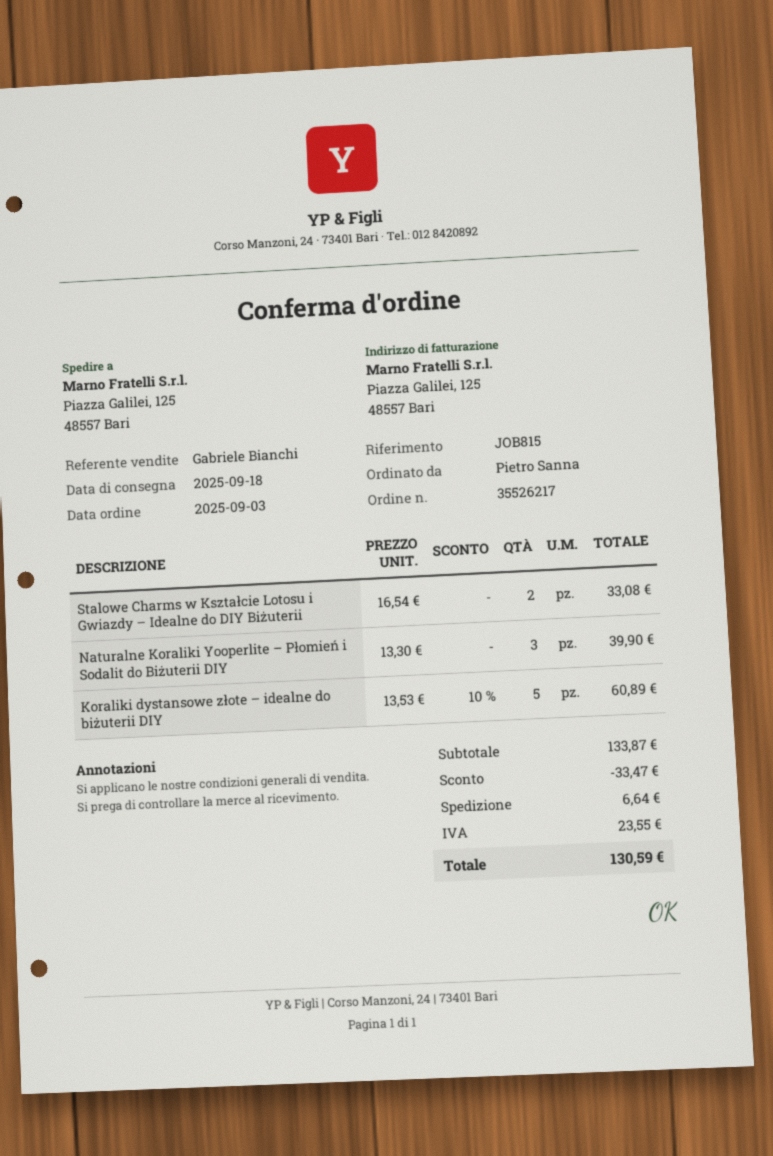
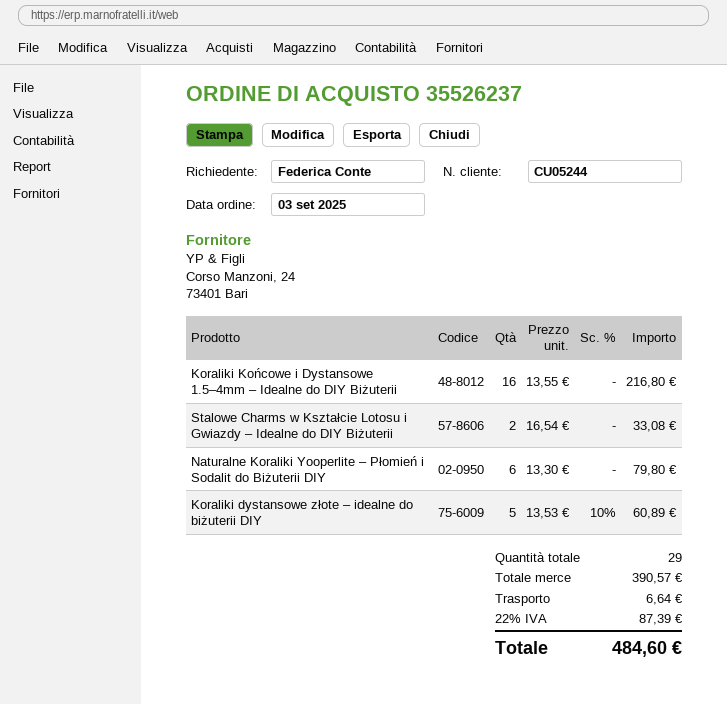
order number: 35526217 -> 35526237
ordered by: Pietro Sanna -> Federica Conte
Naturalne Koraliki Yooperlite – Płomień i Sodalit do Biżuterii DIY: 3 x 13.30 = 39.90 -> 6 x 13.30 = 79.80
Koraliki Końcowe i Dystansowe 1.5–4mm – Idealne do DIY Biżuterii: none -> 16 x 13.55 = 216.80
subtotal: 133.87 -> 390.57
discount: 33.47 -> none
tax: 23.55 -> 87.39
total: 130.59 -> 484.60

